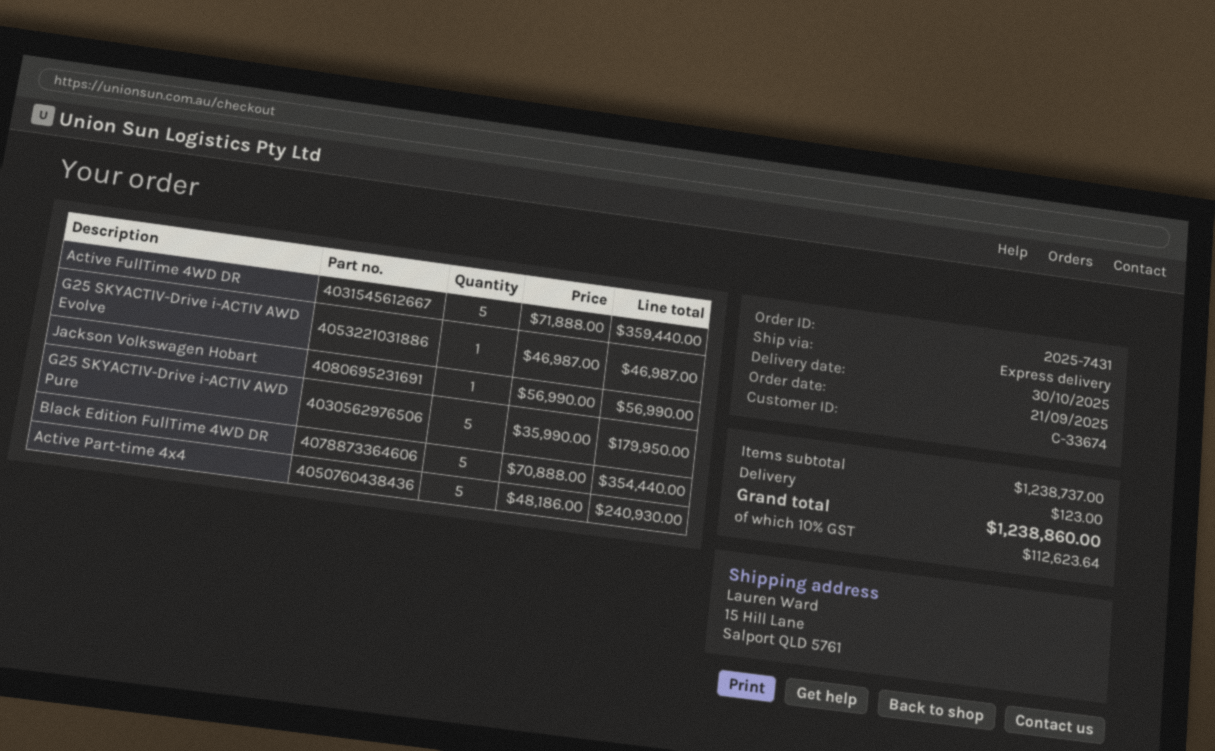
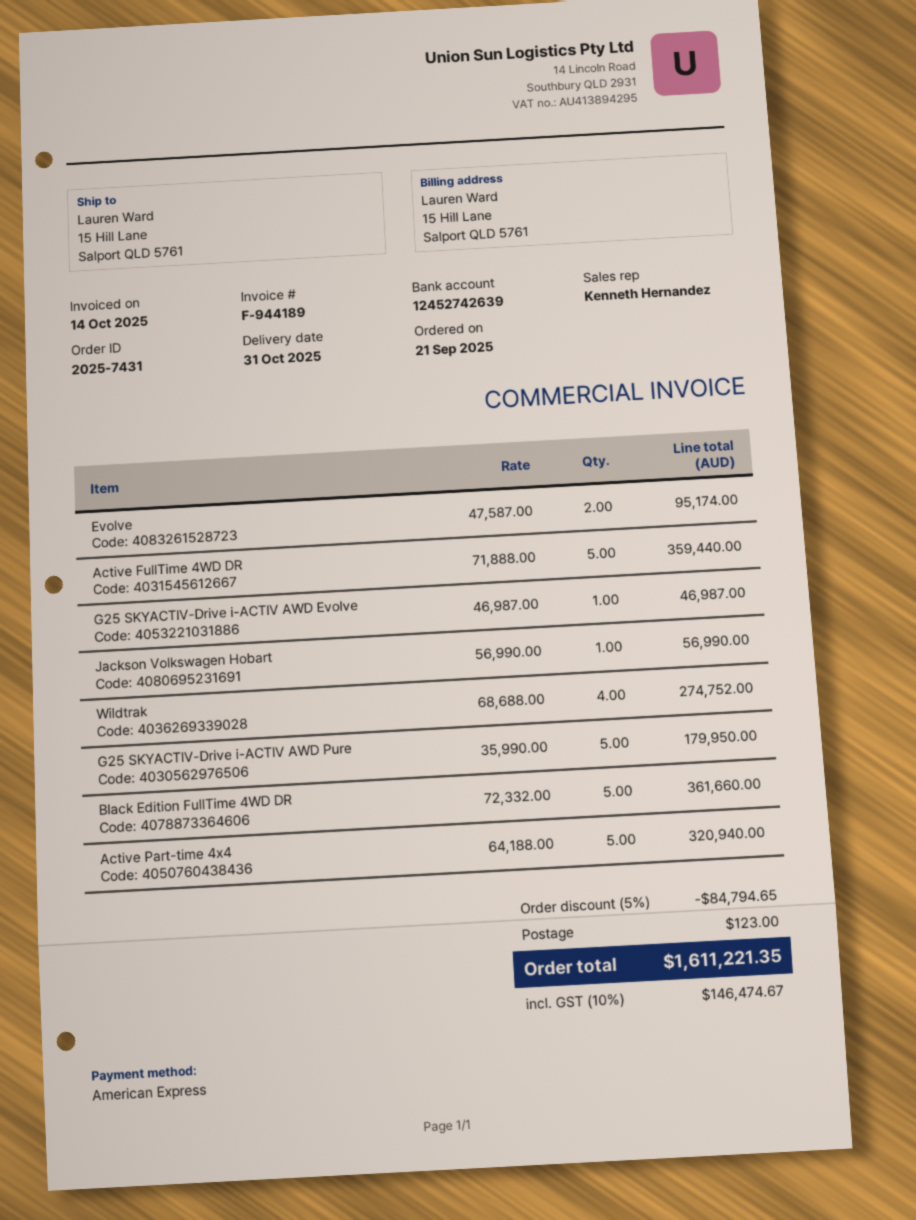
delivery date: 2025-10-30 -> 2025-10-31
Black Edition FullTime 4WD DR: 5 x 70888.00 = 354440.00 -> 5 x 72332.00 = 361660.00
Active Part-time 4x4: 5 x 48186.00 = 240930.00 -> 5 x 64188.00 = 320940.00
Evolve: none -> 2 x 47587.00 = 95174.00
Wildtrak: none -> 4 x 68688.00 = 274752.00
discount: none -> 5% = 84794.65
tax: 10% = 112623.64 -> 10% = 146474.67
total: 1238860.00 -> 1611221.35

